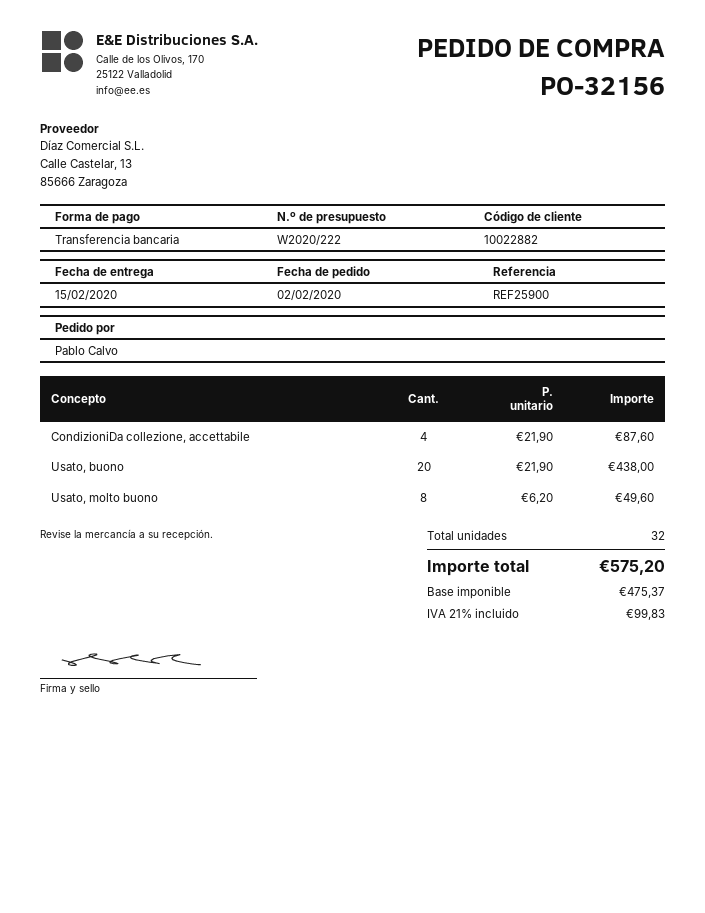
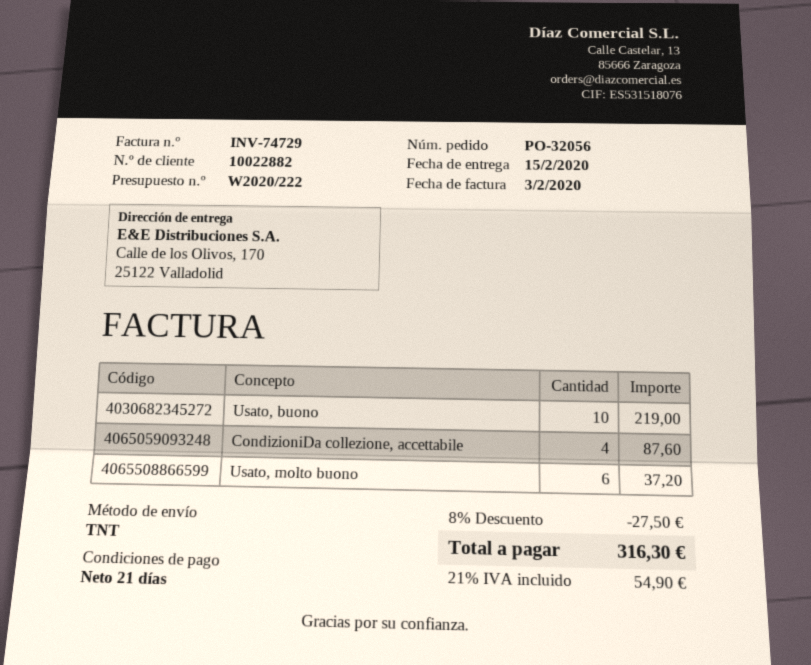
order number: PO-32156 -> PO-32056
Usato, buono: 20 for 438.00 -> 10 for 219.00
Usato, molto buono: 8 for 49.60 -> 6 for 37.20
discount: none -> 8% = 27.50
tax: 21% = 99.83 -> 21% = 54.90
total: 575.20 -> 316.30

